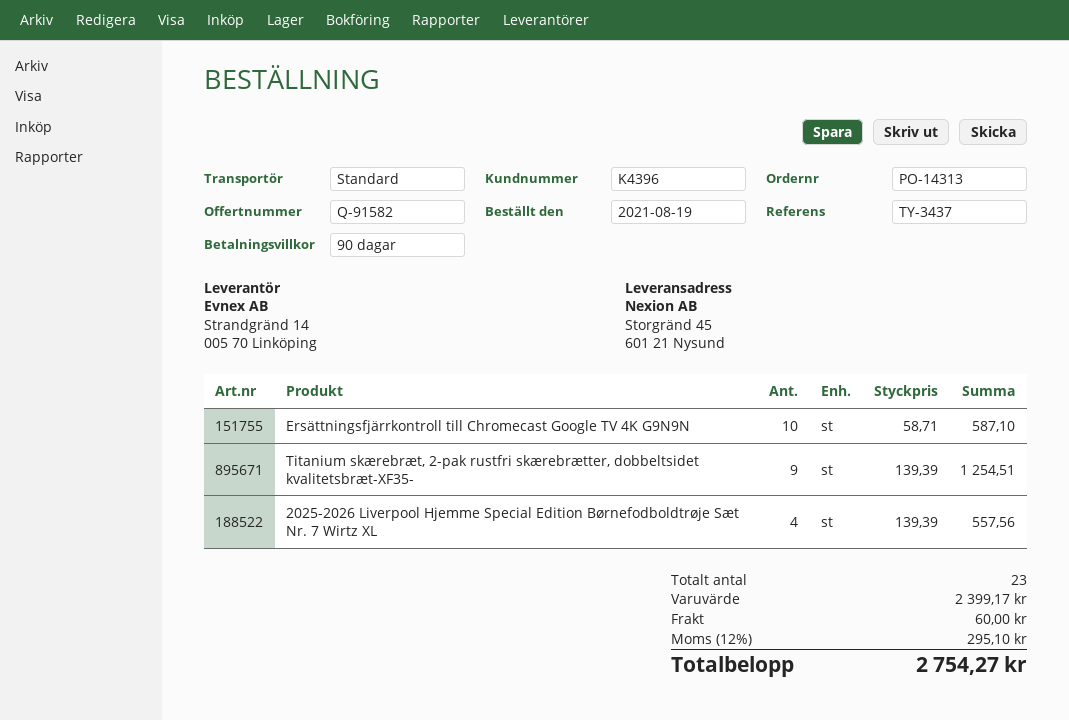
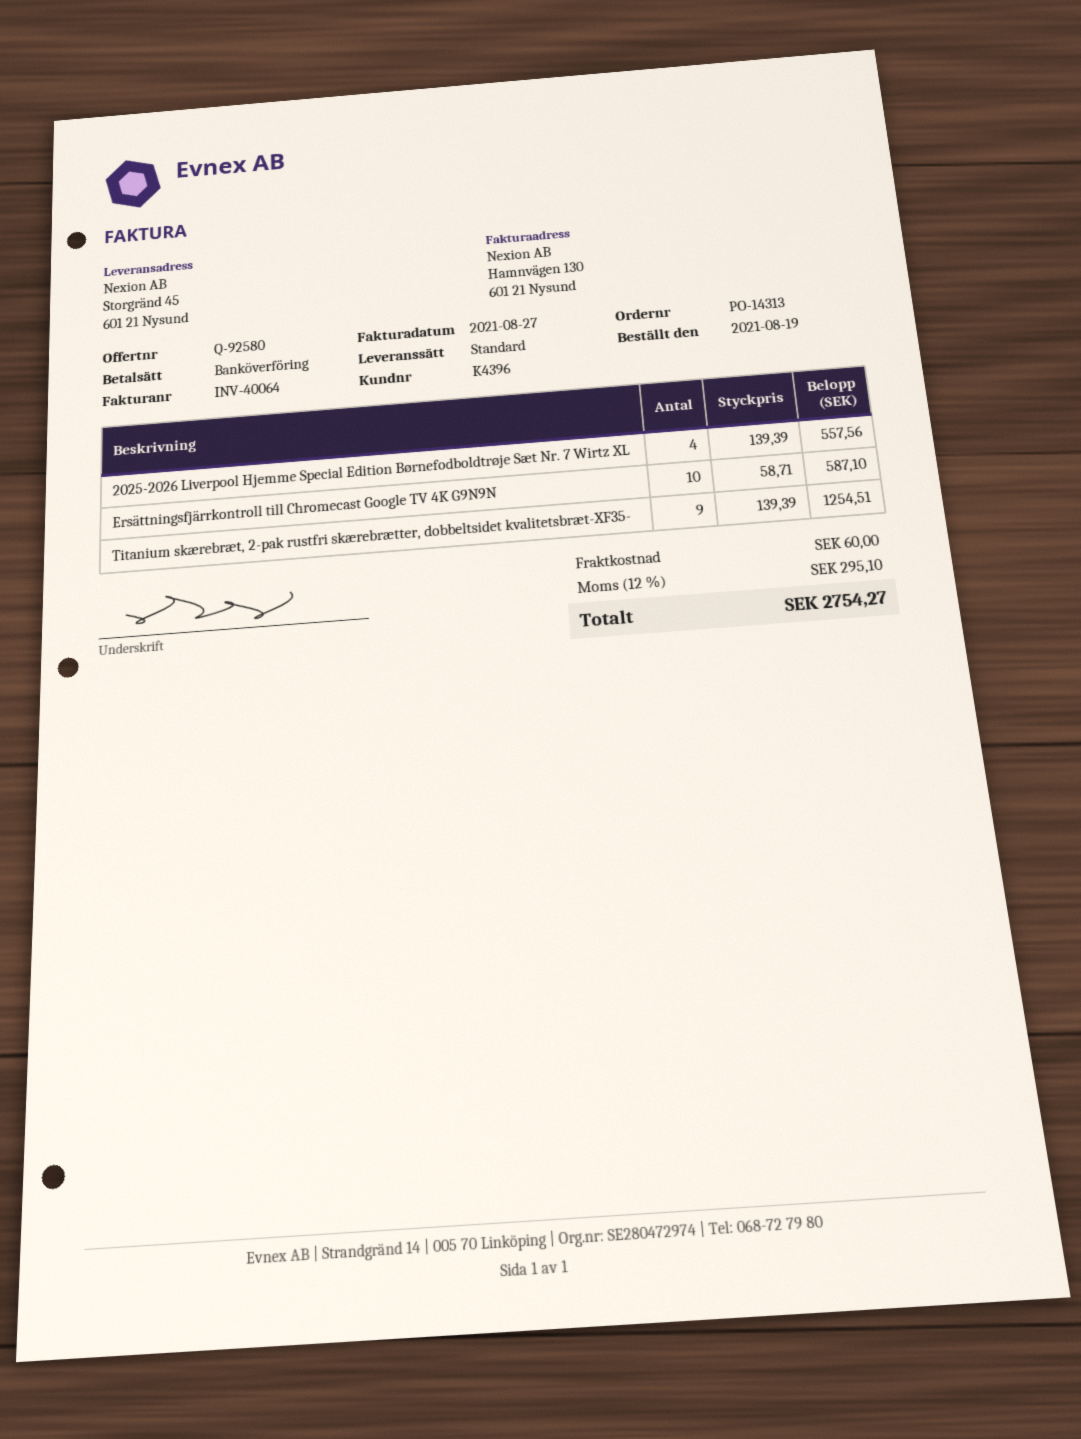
quote number: Q-91582 -> Q-92580

